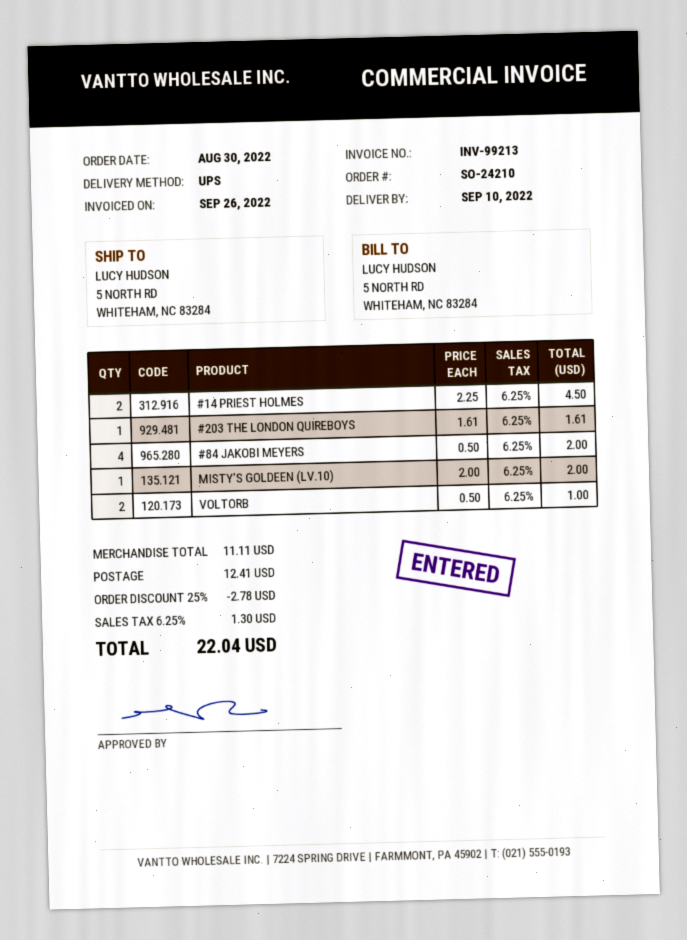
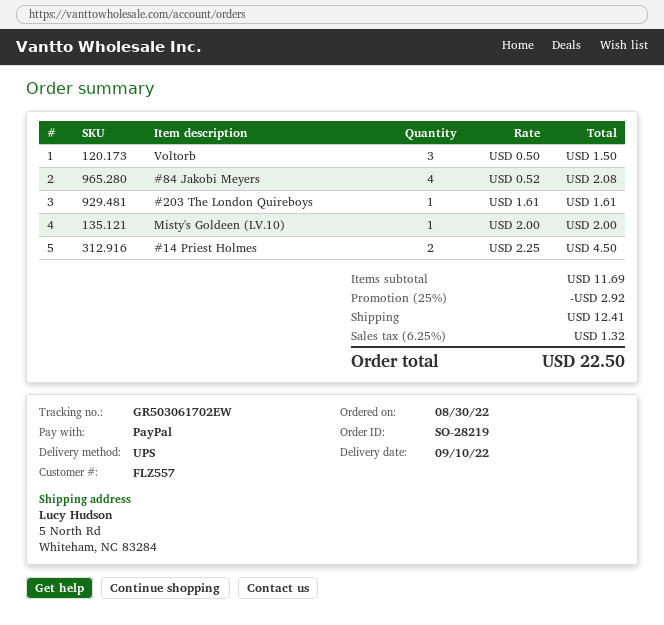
order number: SO-24210 -> SO-28219
#84 JAKOBI MEYERS: 4 x 0.50 = 2.00 -> 4 x 0.52 = 2.08
VOLTORB: 2 x 0.50 = 1.00 -> 3 x 0.50 = 1.50
subtotal: 11.11 -> 11.69
discount: 25% = 2.78 -> 25% = 2.92
tax: 6.25% = 1.30 -> 6.25% = 1.32
total: 22.04 -> 22.50

